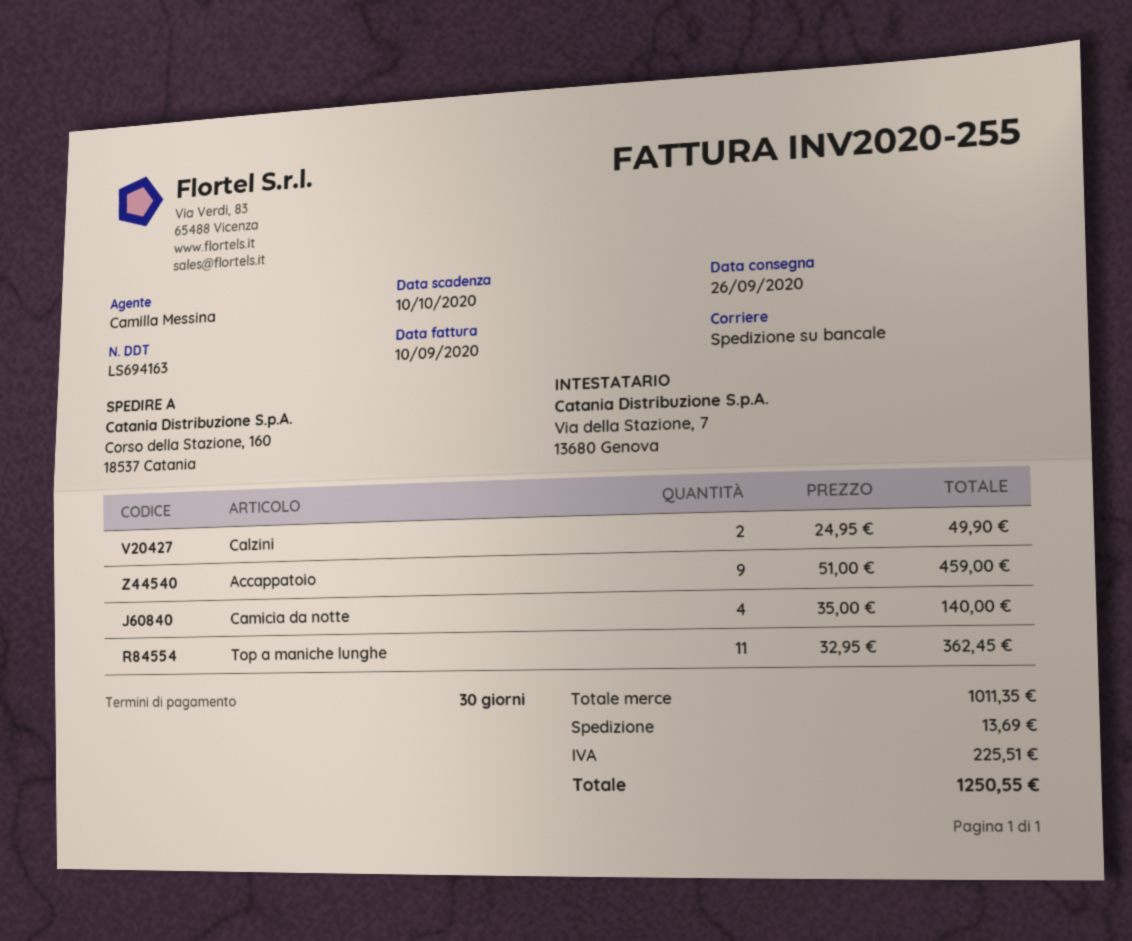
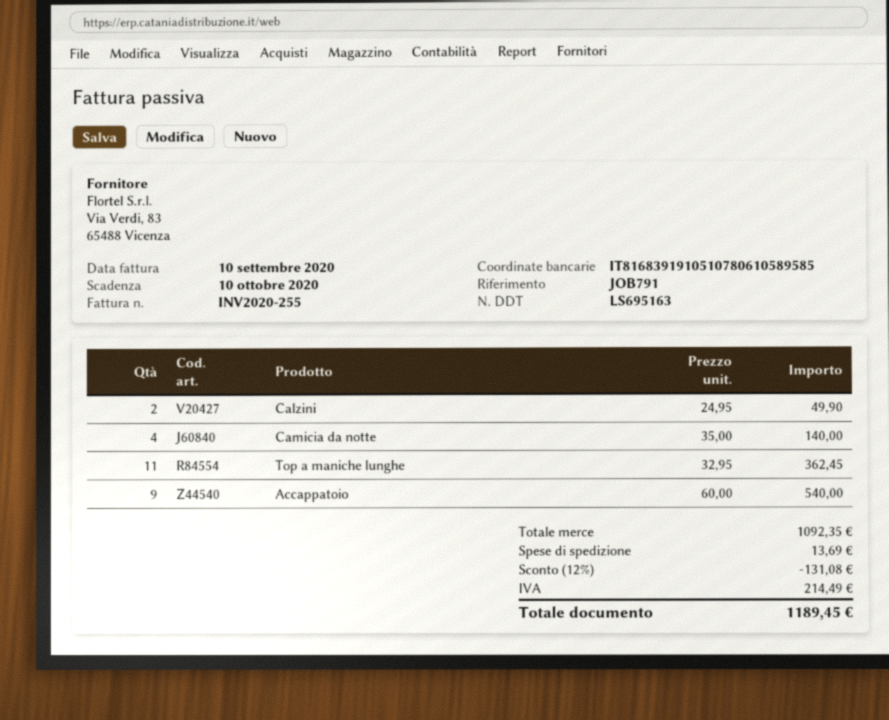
delivery note number: LS694163 -> LS695163
Accappatoio: 9 x 51.00 = 459.00 -> 9 x 60.00 = 540.00
subtotal: 1011.35 -> 1092.35
discount: none -> 12% = 131.08
tax: 225.51 -> 214.49
total: 1250.55 -> 1189.45

